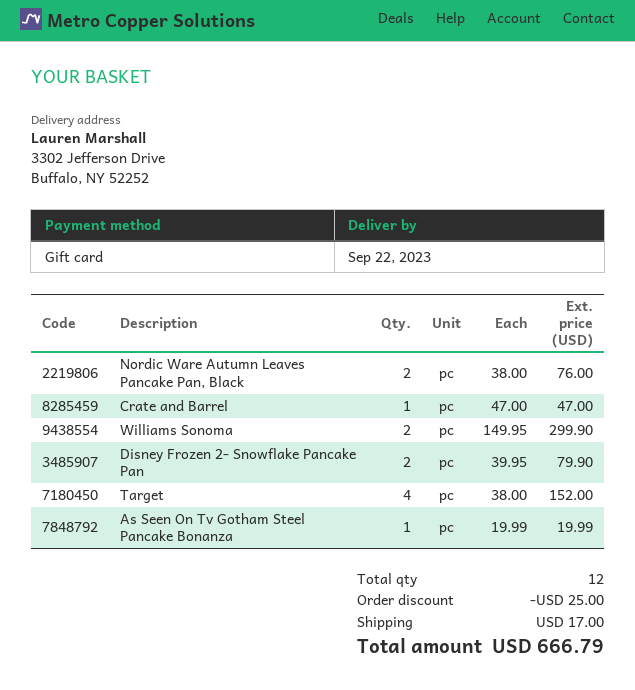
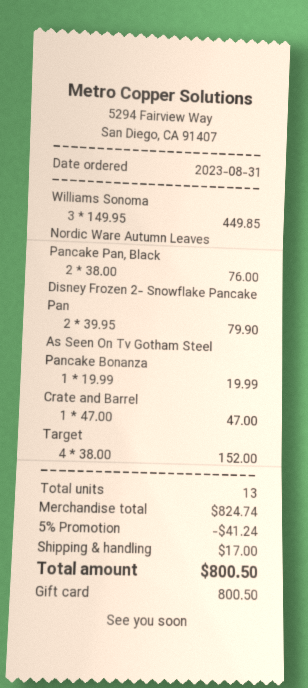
Williams Sonoma: 2 x 149.95 = 299.90 -> 3 x 149.95 = 449.85
total quantity: 12 -> 13
discount: 25.00 -> 41.24
total: 666.79 -> 800.50

